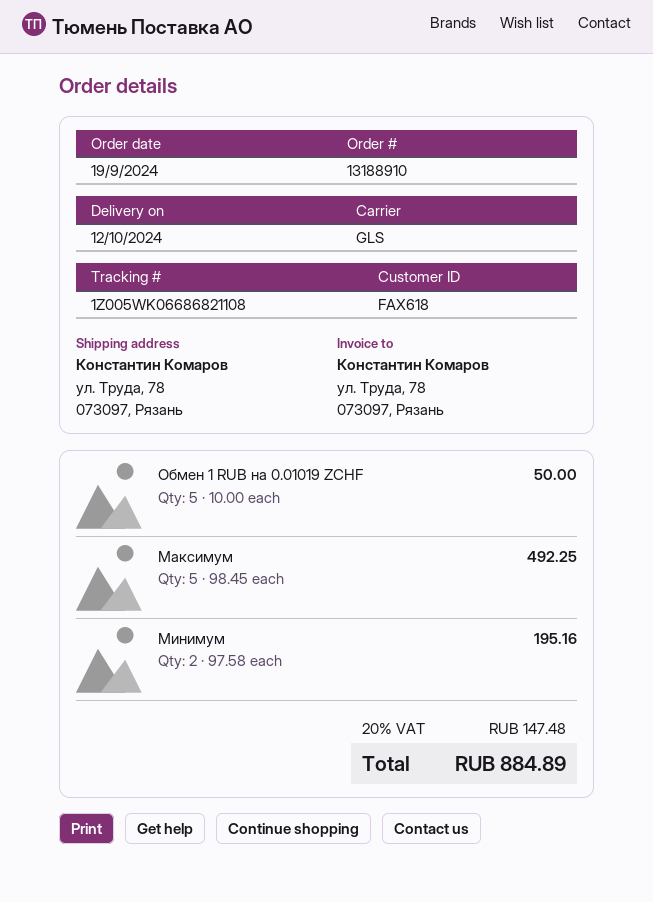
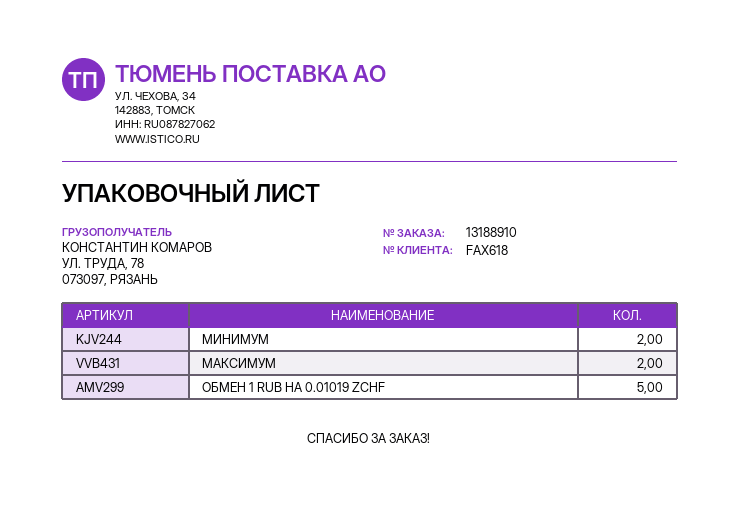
Максимум: 5 -> 2

